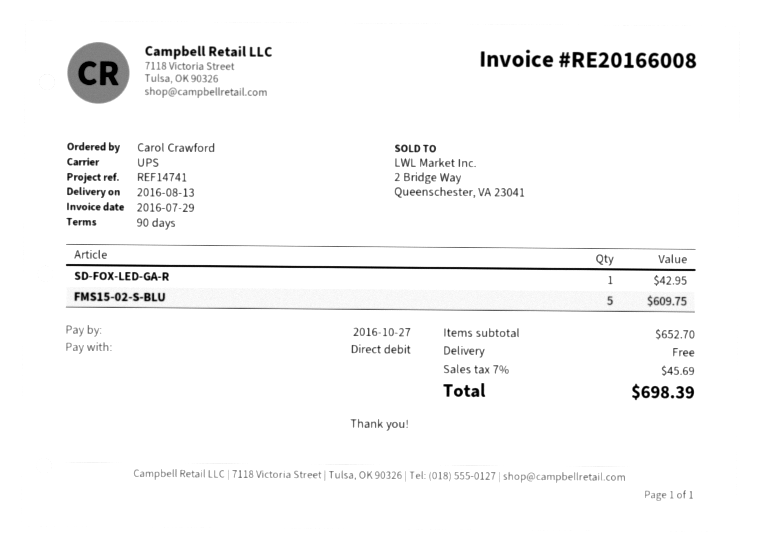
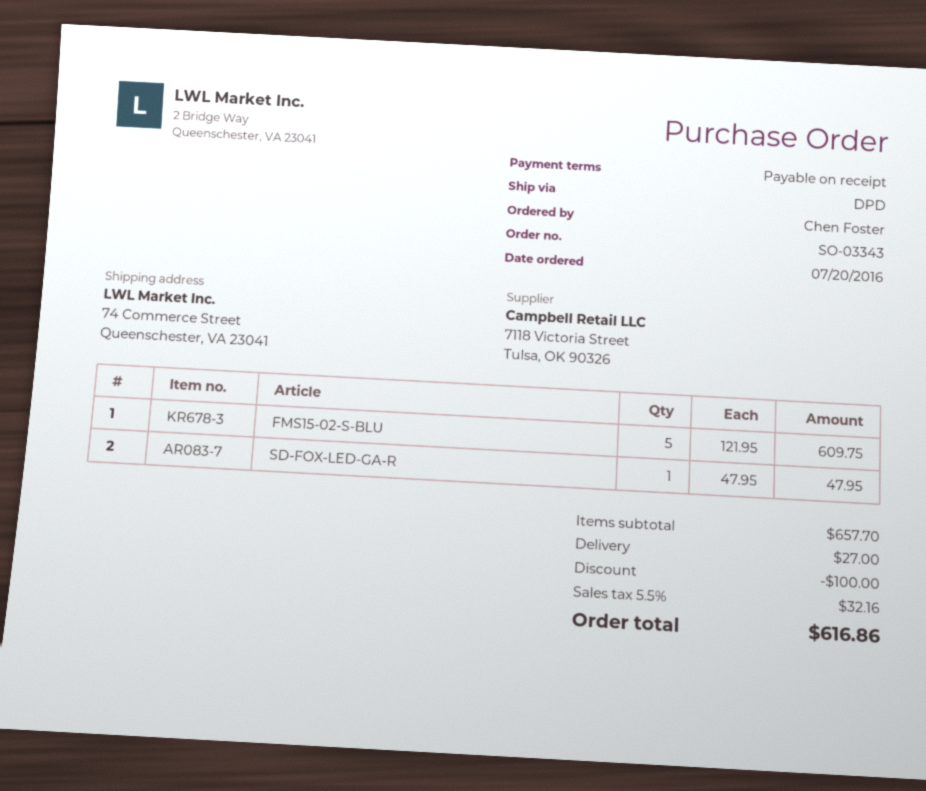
payment terms: 90 days -> on receipt
ordered by: Carol Crawford -> Chen Foster
shipping method: UPS -> DPD
SD-FOX-LED-GA-R: 1 for 42.95 -> 1 for 47.95
subtotal: 652.70 -> 657.70
discount: none -> 100.00
shipping: 0.00 -> 27.00
tax: 7% = 45.69 -> 5.5% = 32.16
total: 698.39 -> 616.86

